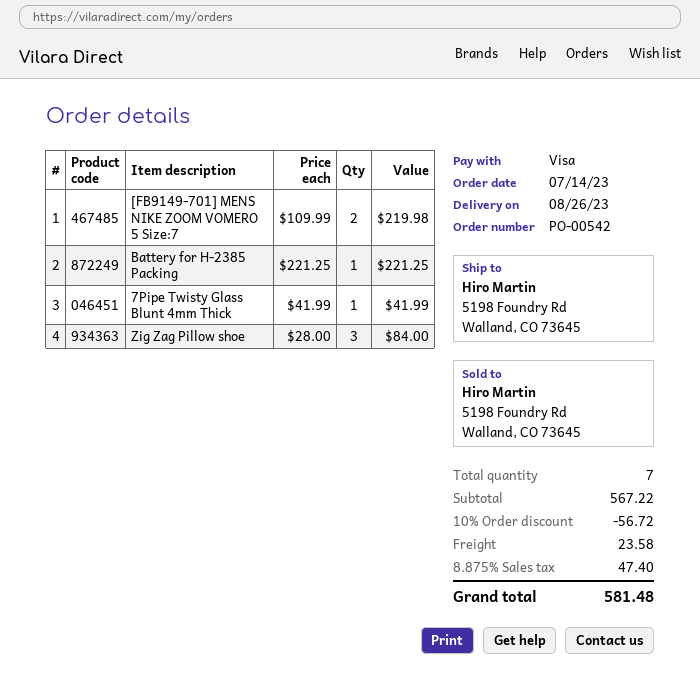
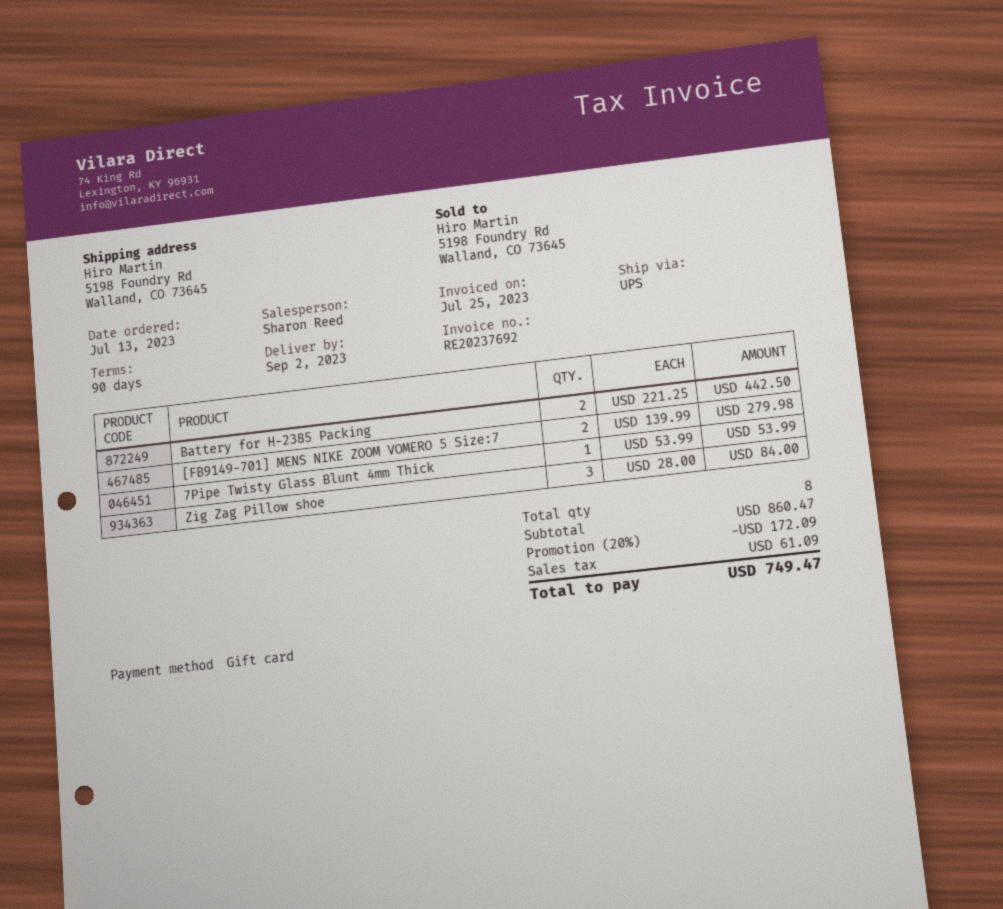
order date: 2023-07-14 -> 2023-07-13
delivery date: 2023-08-26 -> 2023-09-02
payment method: Visa -> gift card
[FB9149-701] MENS NIKE ZOOM VOMERO 5 Size:7: 2 x 109.99 = 219.98 -> 2 x 139.99 = 279.98
Battery for H-2385 Packing: 1 x 221.25 = 221.25 -> 2 x 221.25 = 442.50
7Pipe Twisty Glass Blunt 4mm Thick: 1 x 41.99 = 41.99 -> 1 x 53.99 = 53.99
total quantity: 7 -> 8
subtotal: 567.22 -> 860.47
discount: 10% = 56.72 -> 20% = 172.09
shipping: 23.58 -> none
tax: 47.40 -> 61.09
total: 581.48 -> 749.47

